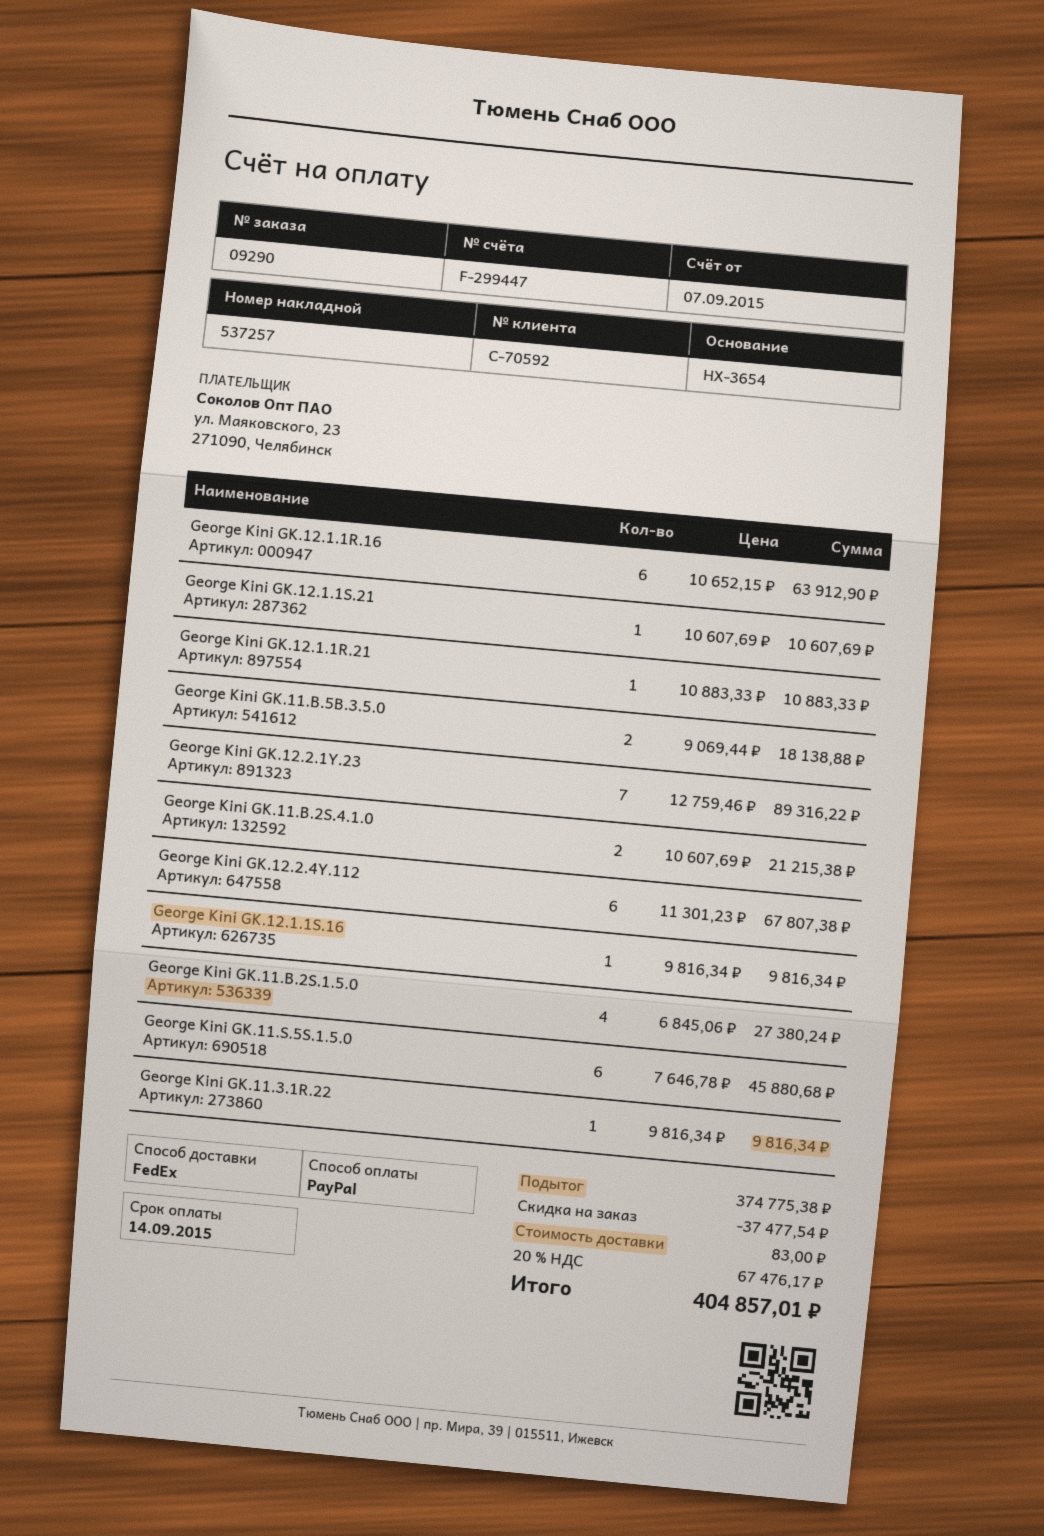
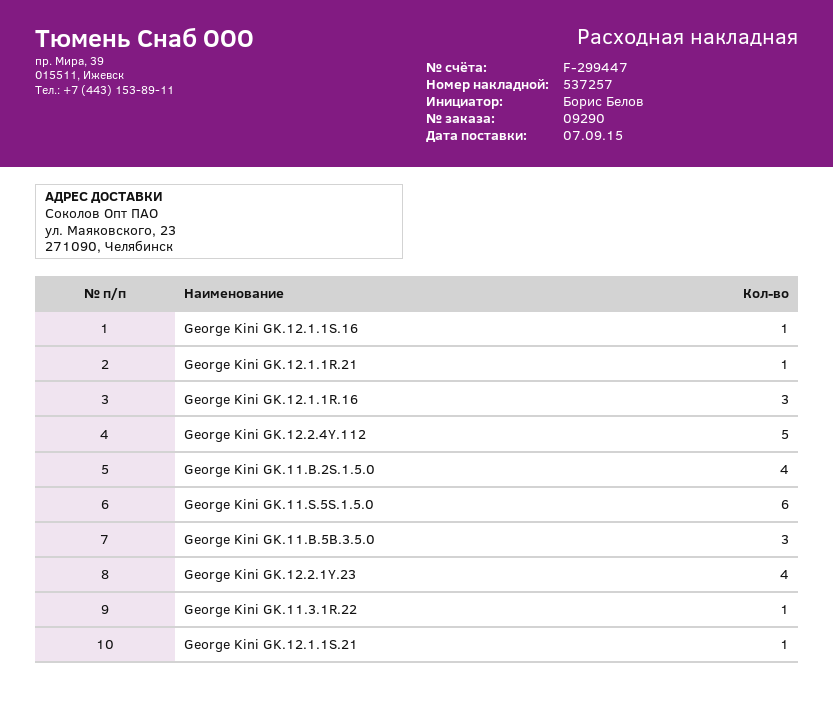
George Kini GK.12.1.1R.16: 6 -> 3
George Kini GK.11.B.5B.3.5.0: 2 -> 3
George Kini GK.12.2.1Y.23: 7 -> 4
George Kini GK.11.B.2S.4.1.0: 2 -> none
George Kini GK.12.2.4Y.112: 6 -> 5

